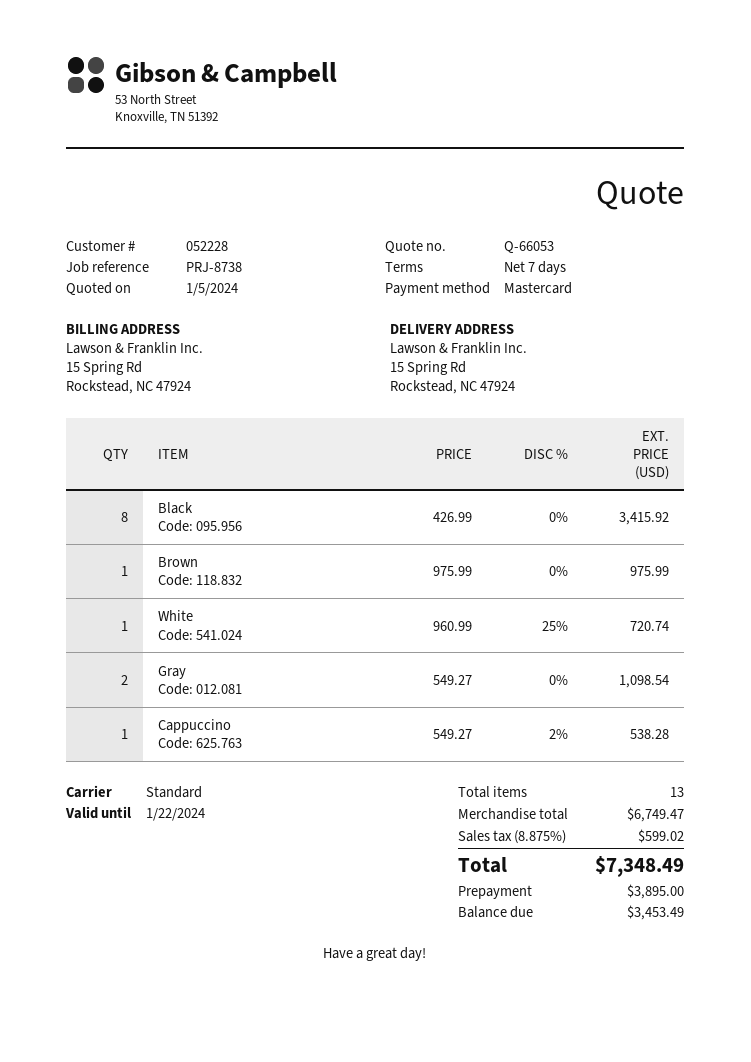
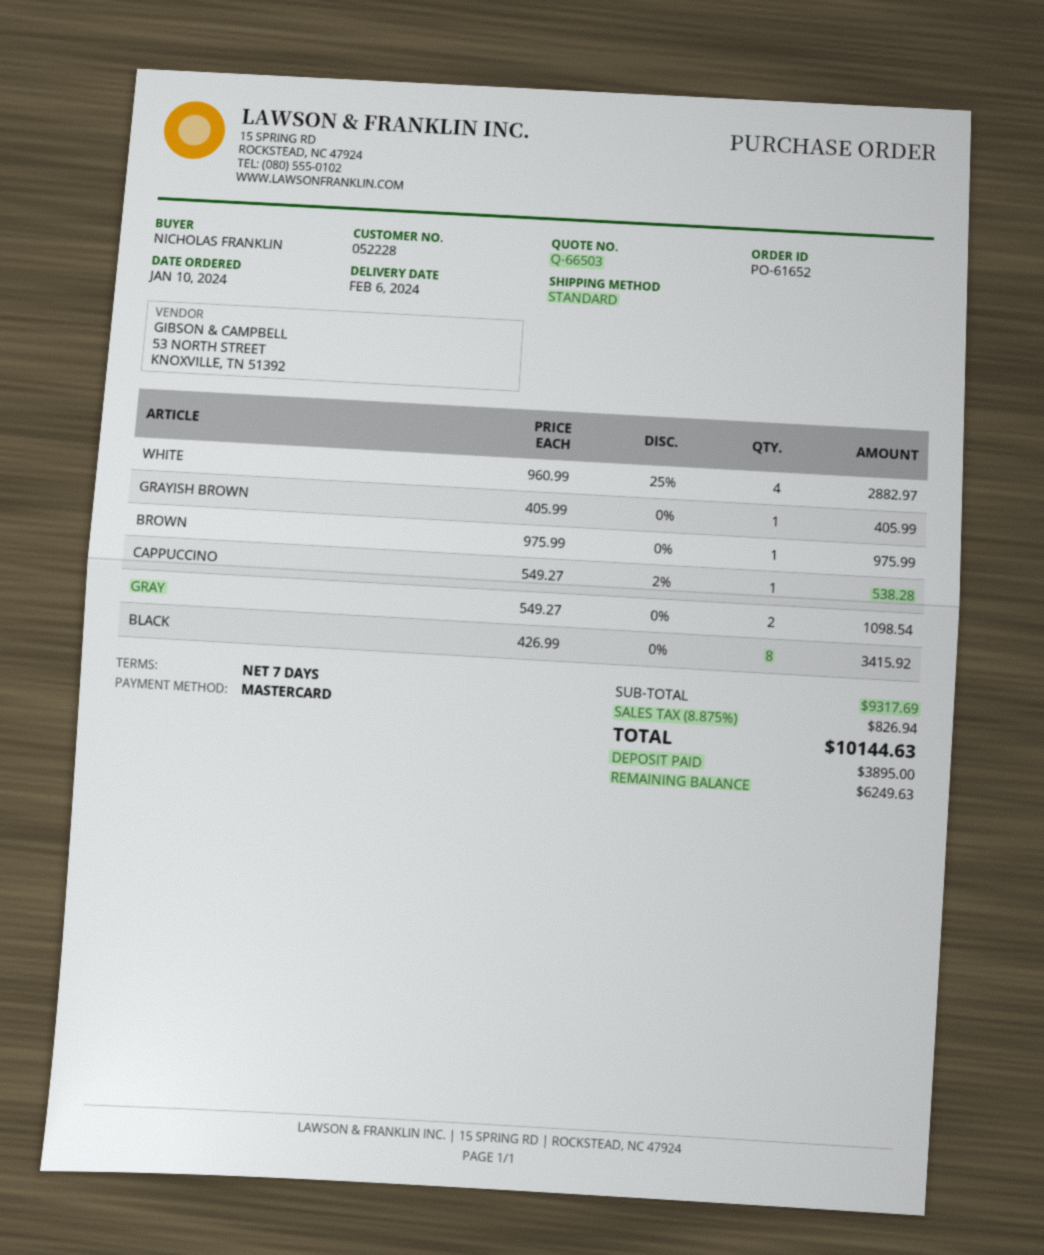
quote number: Q-66053 -> Q-66503
White: 1 x 960.99 - 25% = 720.74 -> 4 x 960.99 - 25% = 2882.97
GRAYISH BROWN: none -> 1 x 405.99 = 405.99
subtotal: 6749.47 -> 9317.69
tax: 8.875% = 599.02 -> 8.875% = 826.94
total: 7348.49 -> 10144.63
balance: 3453.49 -> 6249.63

